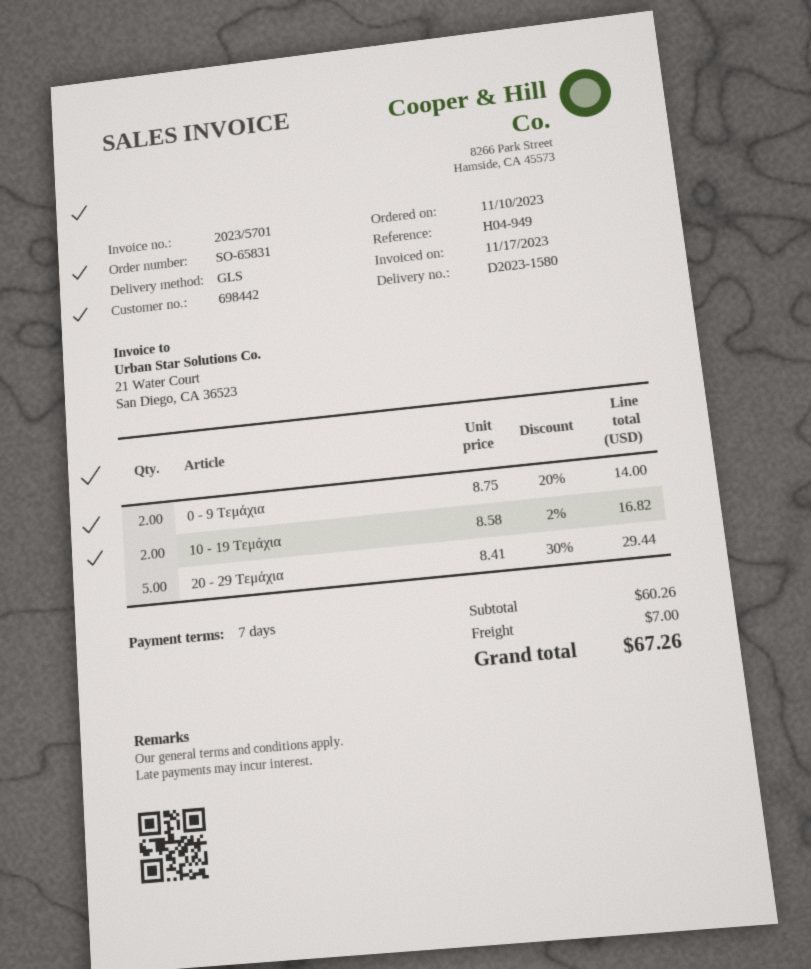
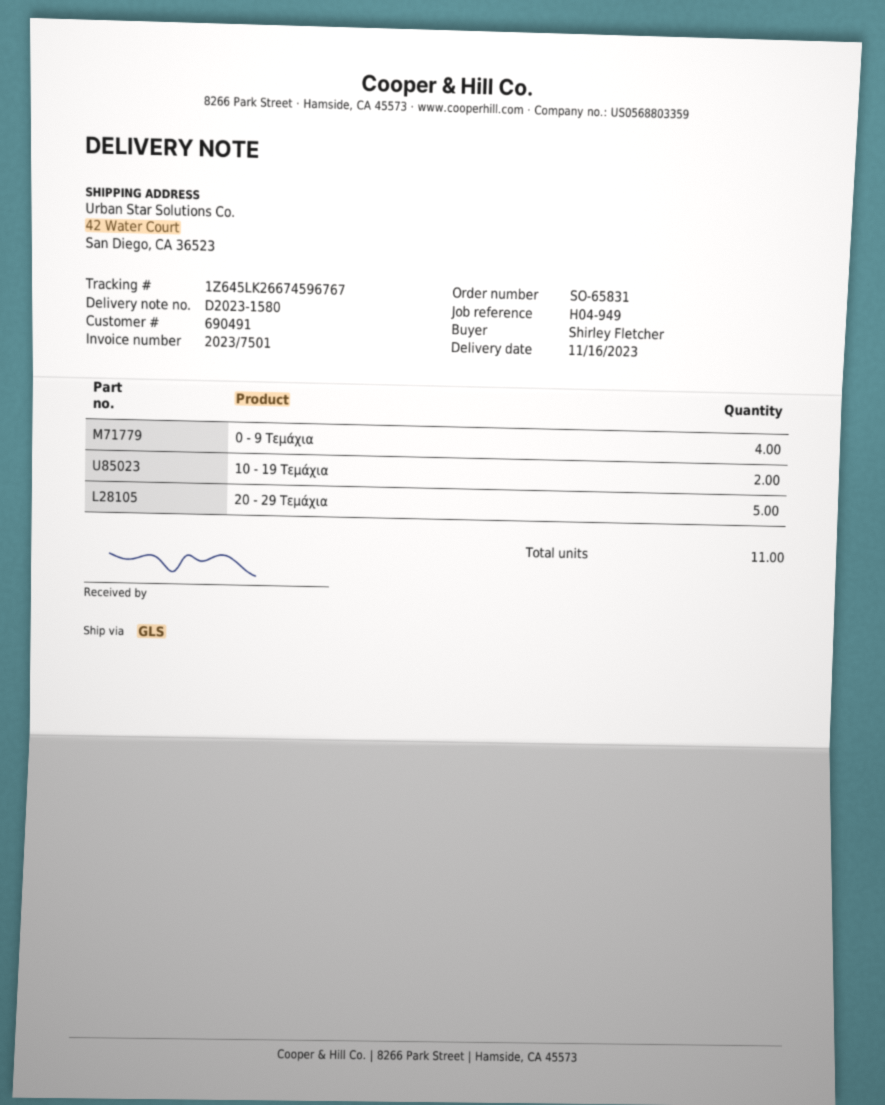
invoice number: 2023/5701 -> 2023/7501
customer number: 698442 -> 690491
0 - 9 Τεμάχια: 2 -> 4

